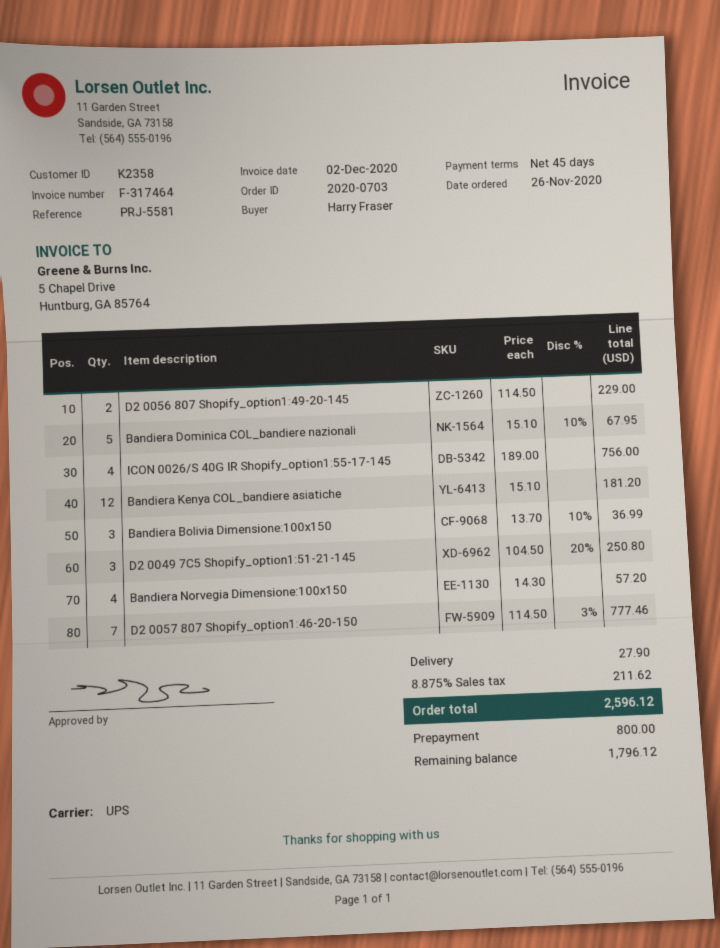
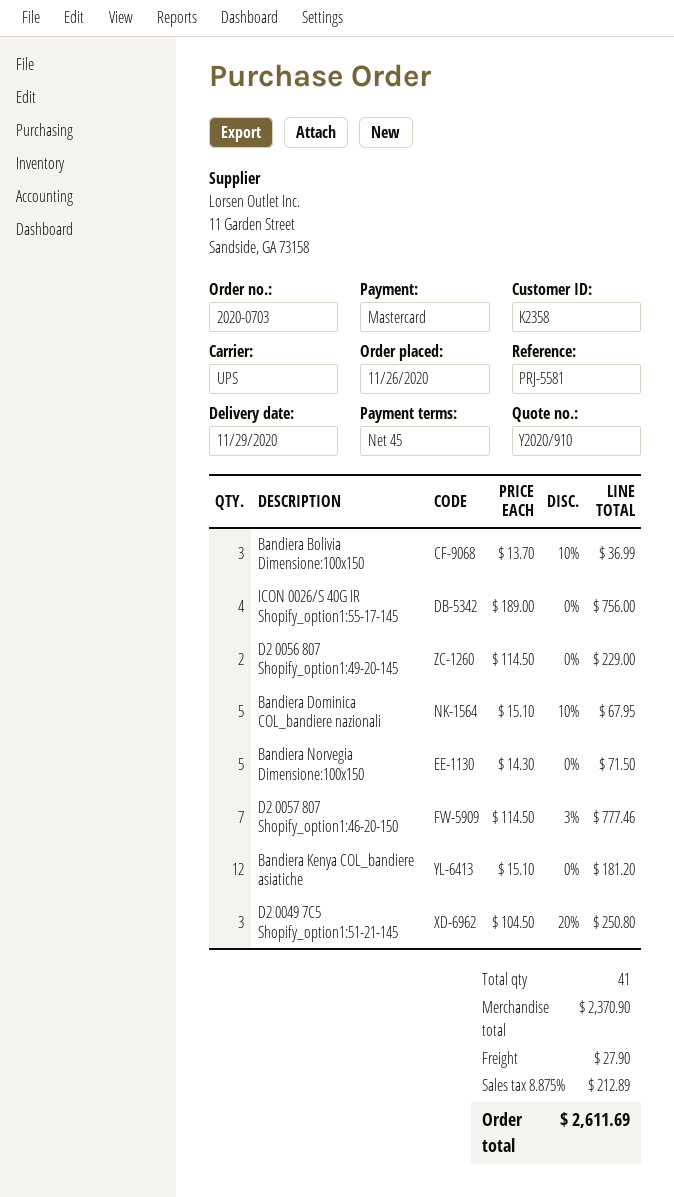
Bandiera Norvegia Dimensione:100x150: 4 x 14.30 = 57.20 -> 5 x 14.30 = 71.50
tax: 8.875% = 211.62 -> 8.875% = 212.89
total: 2596.12 -> 2611.69

